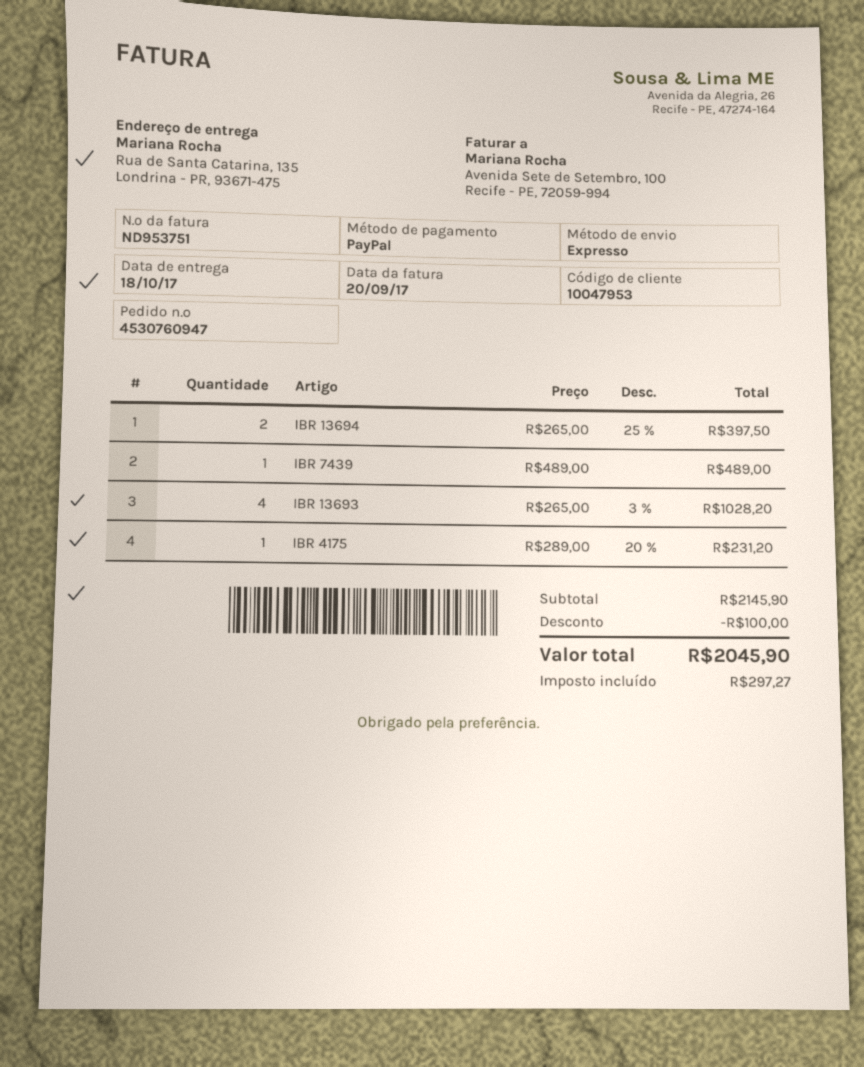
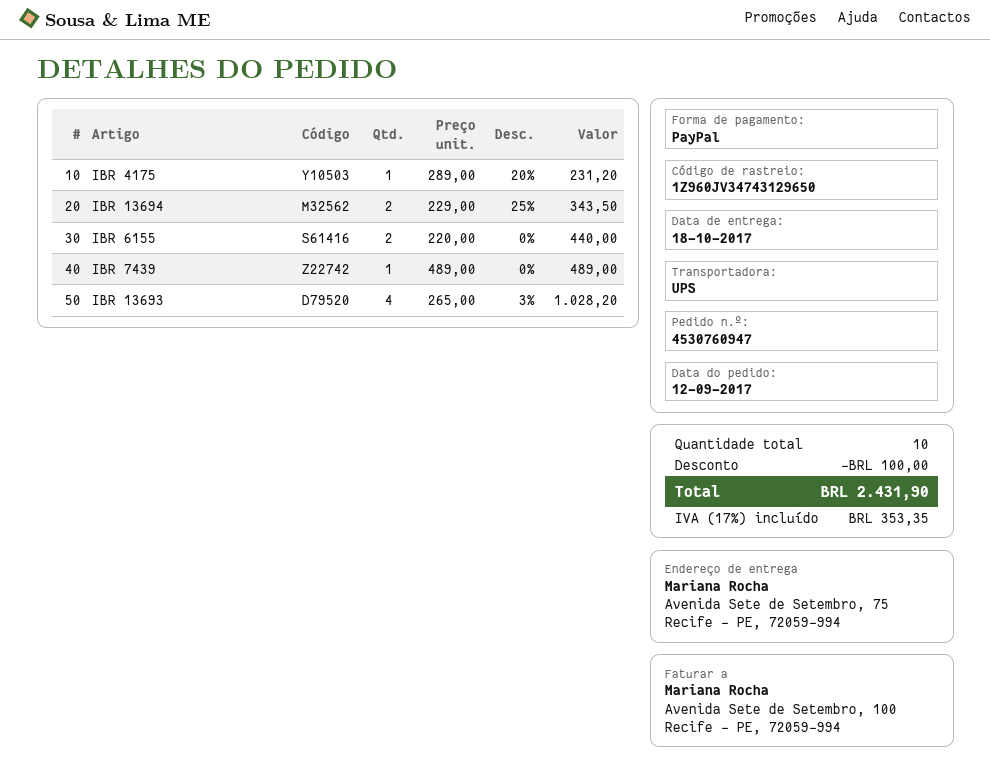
shipping method: express -> UPS
ship to: Rua de Santa Catarina, 135, Londrina - PR, 93671-475 -> Avenida Sete de Setembro, 75, Recife - PE, 72059-994
IBR 13694: 2 x 265.00 - 25% = 397.50 -> 2 x 229.00 - 25% = 343.50
IBR 6155: none -> 2 x 220.00 = 440.00
tax: 297.27 -> 353.35
total: 2045.90 -> 2431.90

